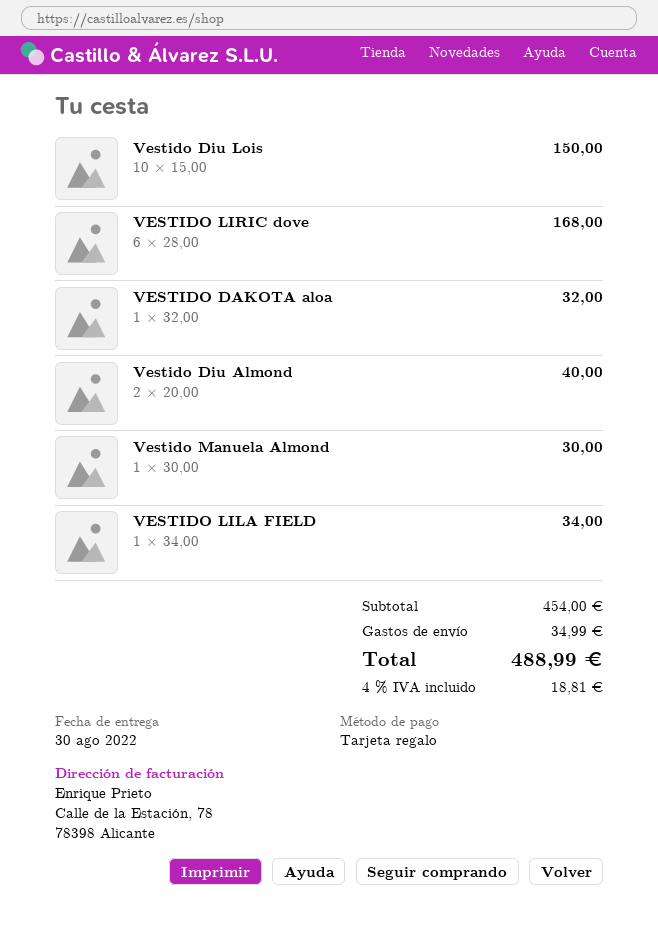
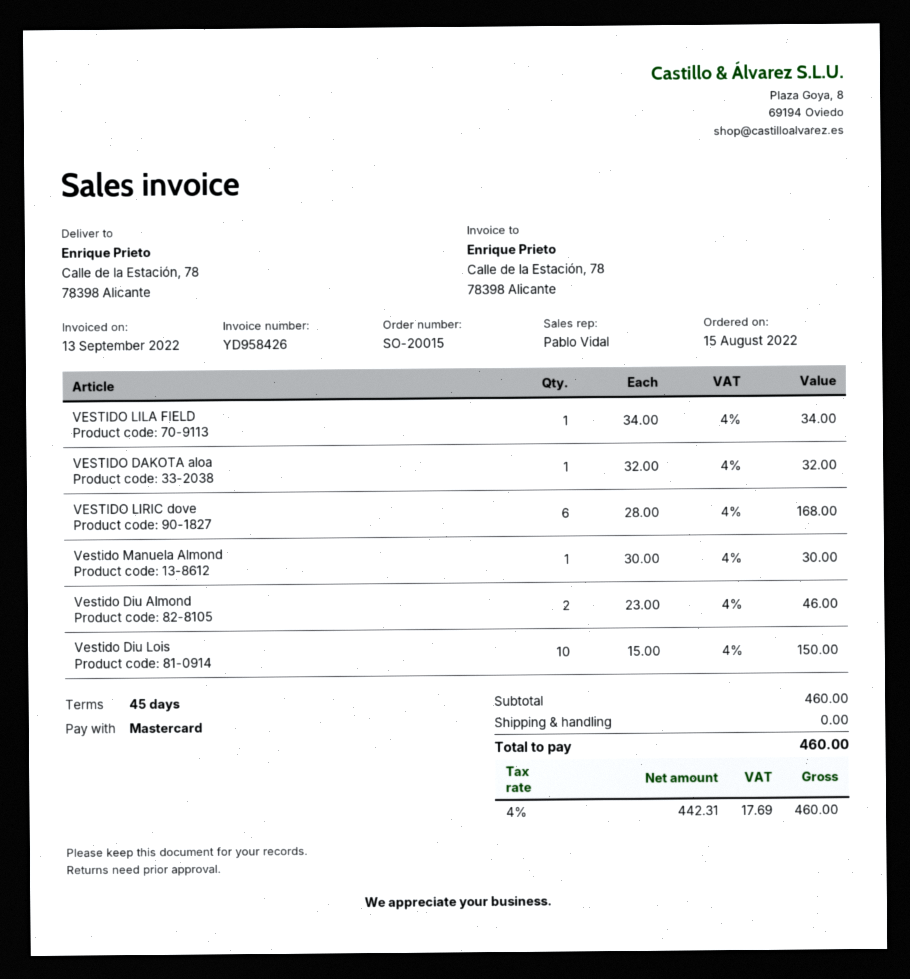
payment method: gift card -> Mastercard
Vestido Diu Almond: 2 x 20.00 = 40.00 -> 2 x 23.00 = 46.00
subtotal: 454.00 -> 460.00
shipping: 34.99 -> 0.00
tax: 4% = 18.81 -> 4% = 17.69
total: 488.99 -> 460.00

